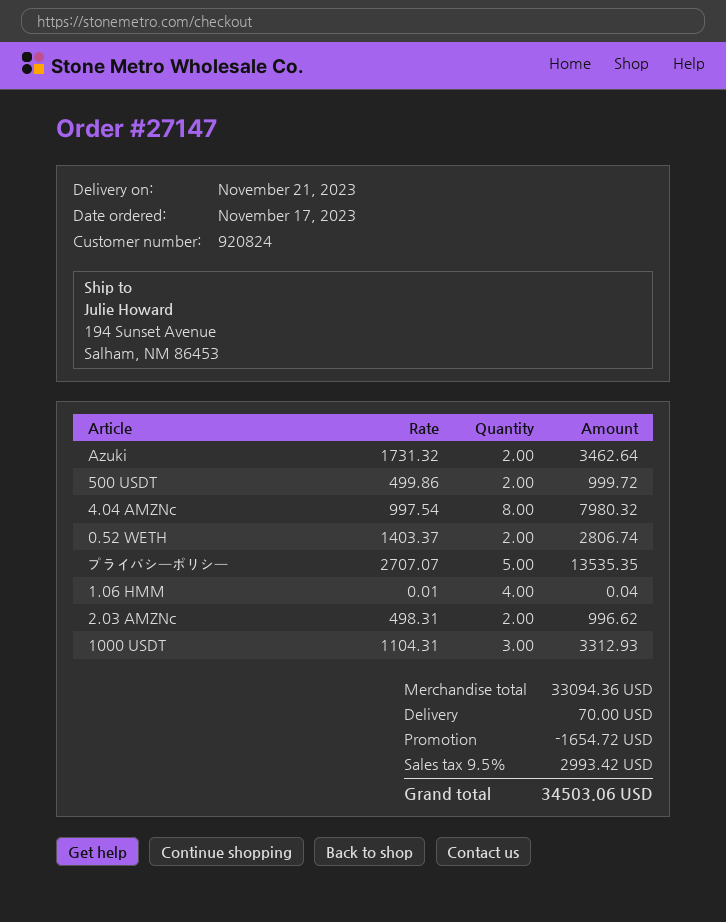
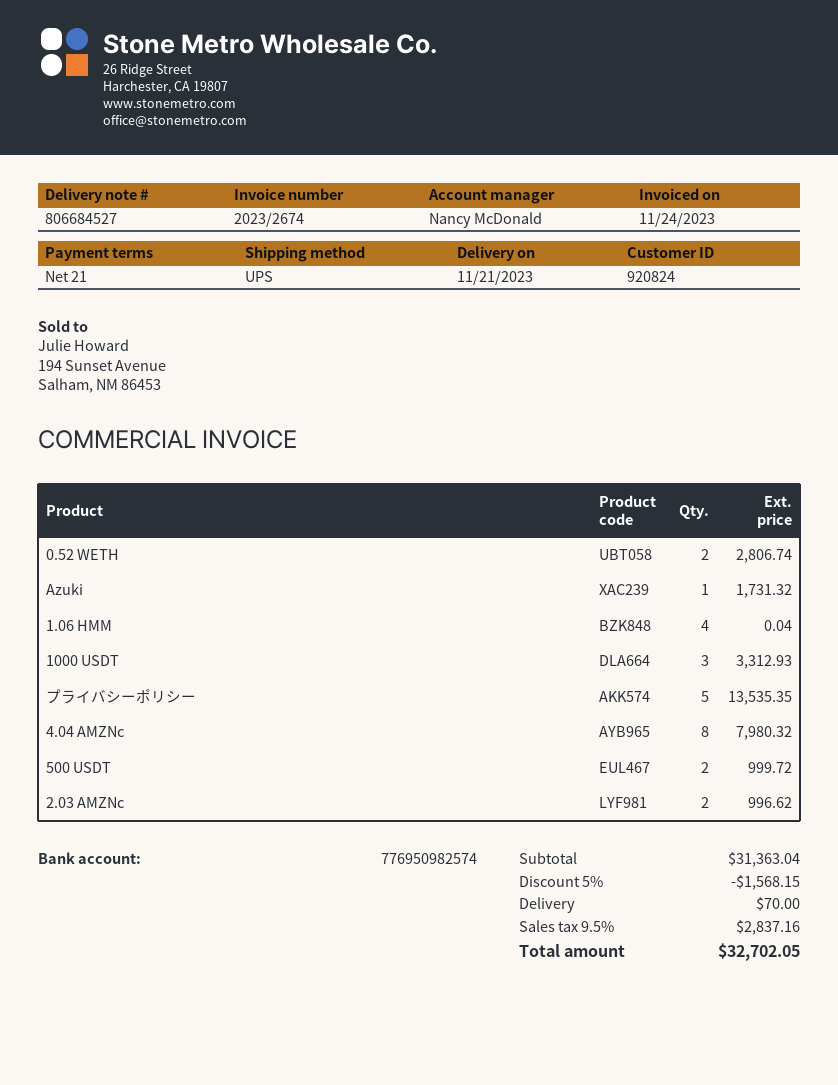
Azuki: 2 for 3462.64 -> 1 for 1731.32
subtotal: 33094.36 -> 31363.04
discount: 1654.72 -> 1568.15
tax: 9.5% = 2993.42 -> 9.5% = 2837.16
total: 34503.06 -> 32702.05

